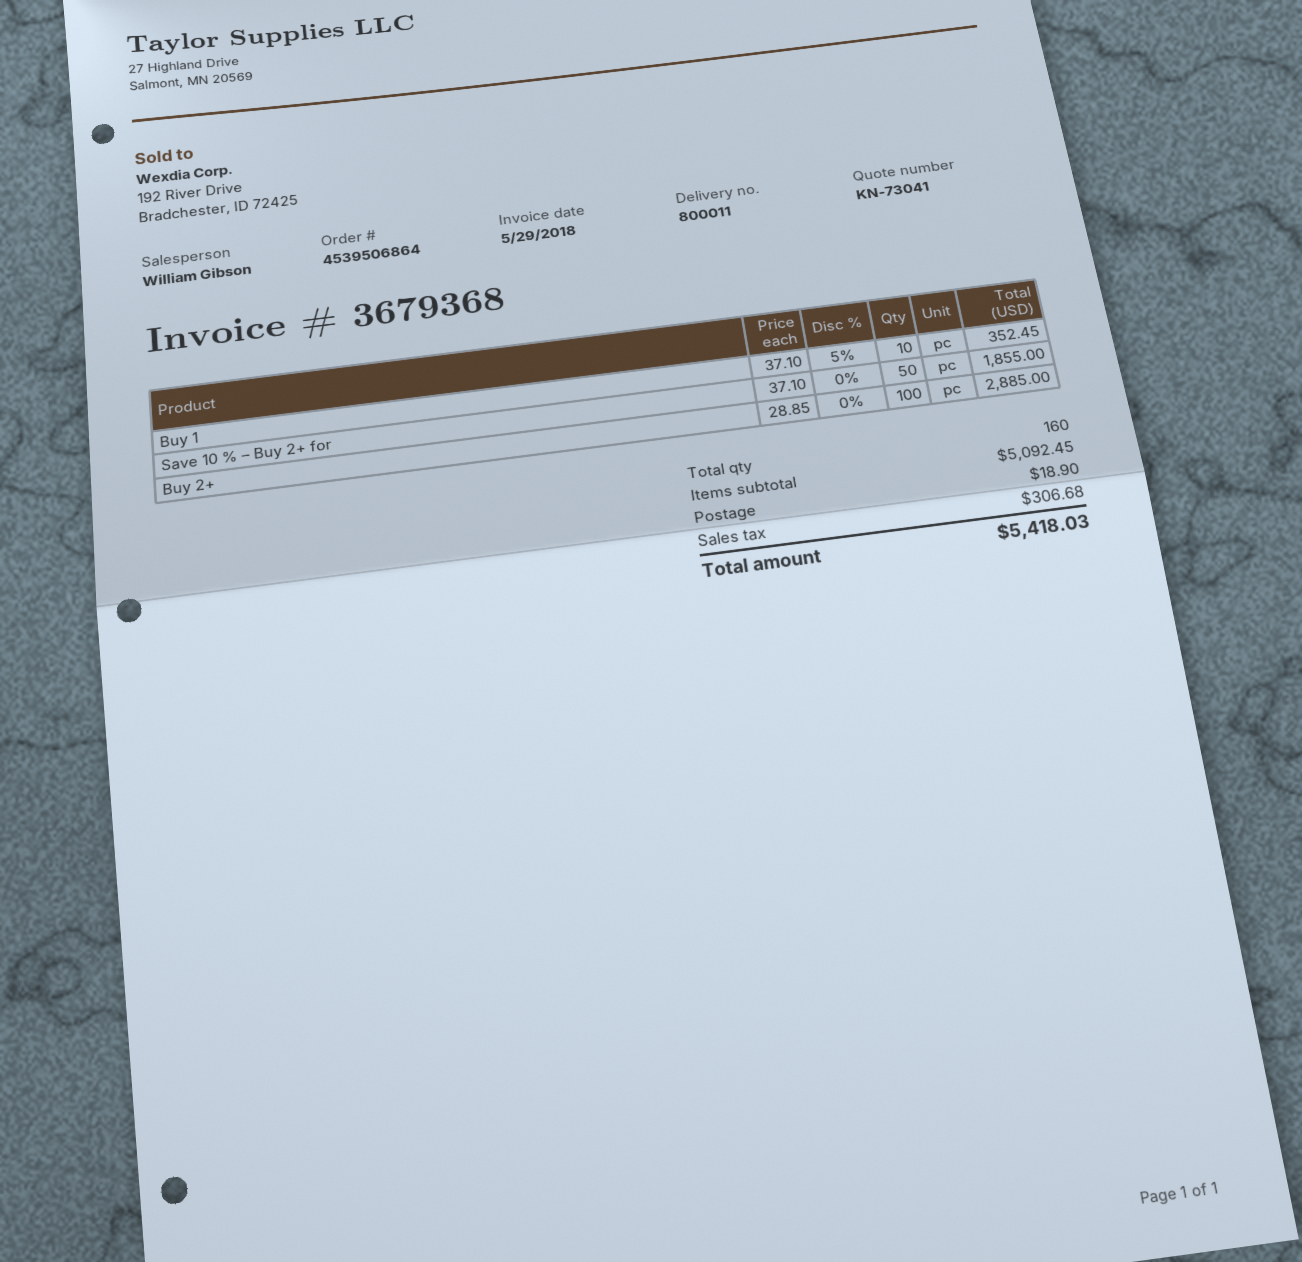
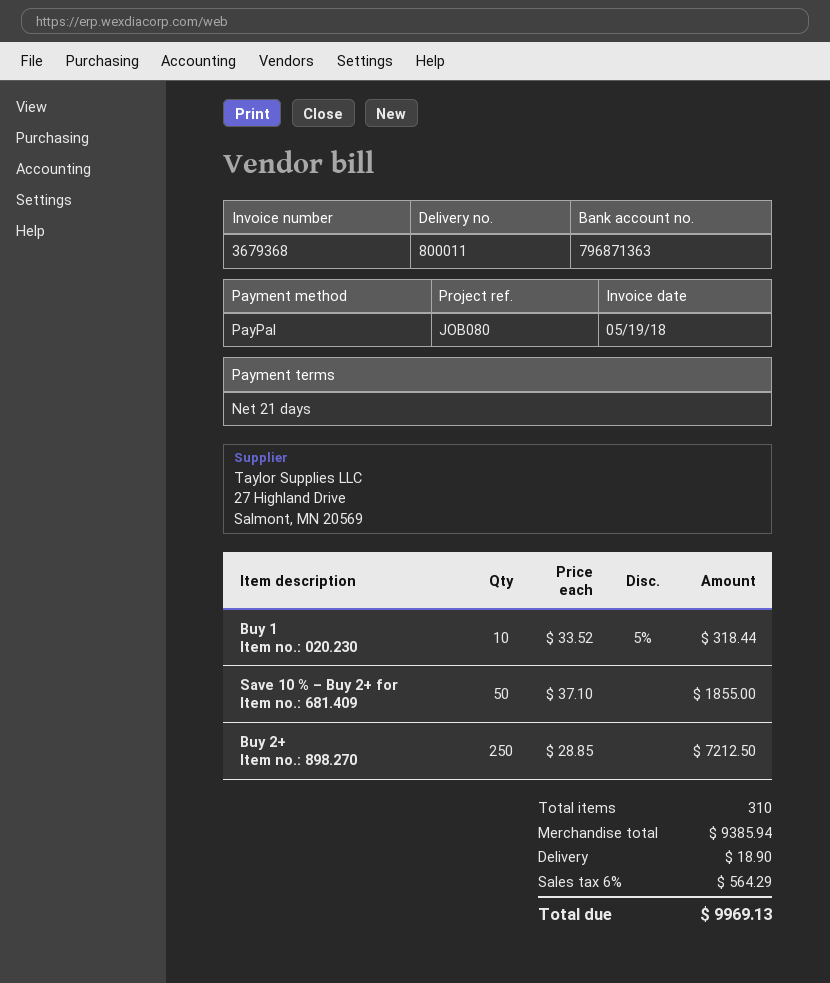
invoice date: 2018-05-29 -> 2018-05-19
Buy 1: 10 x 37.10 - 5% = 352.45 -> 10 x 33.52 - 5% = 318.44
Buy 2+: 100 x 28.85 = 2885.00 -> 250 x 28.85 = 7212.50
total quantity: 160 -> 310
subtotal: 5092.45 -> 9385.94
tax: 306.68 -> 564.29
total: 5418.03 -> 9969.13

